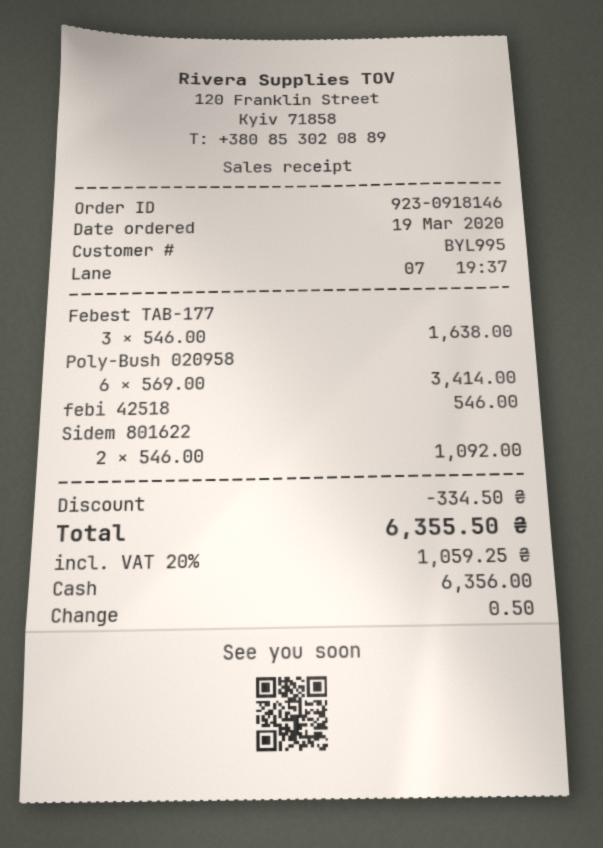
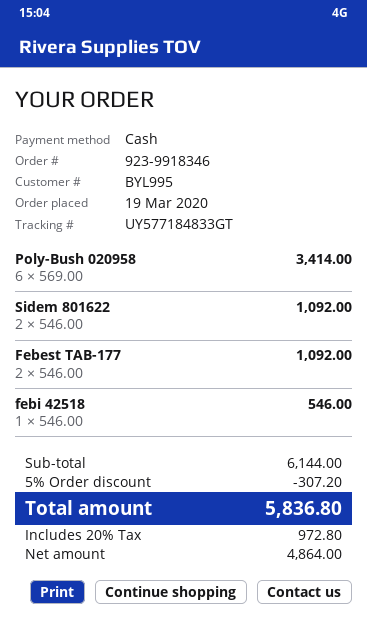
order number: 923-0918146 -> 923-9918346
Febest TAB-177: 3 x 546.00 = 1638.00 -> 2 x 546.00 = 1092.00
discount: 334.50 -> 307.20
tax: 20% = 1059.25 -> 20% = 972.80
total: 6355.50 -> 5836.80

